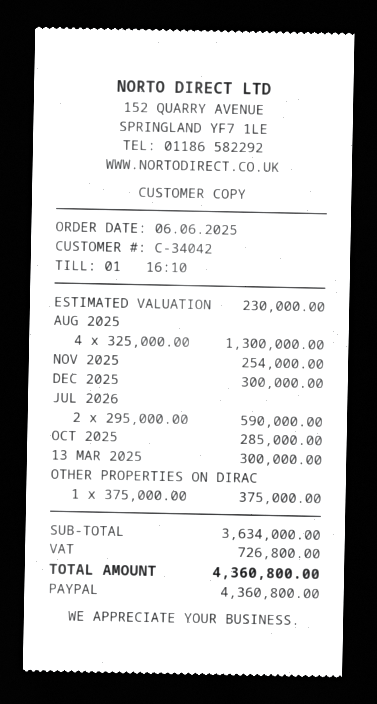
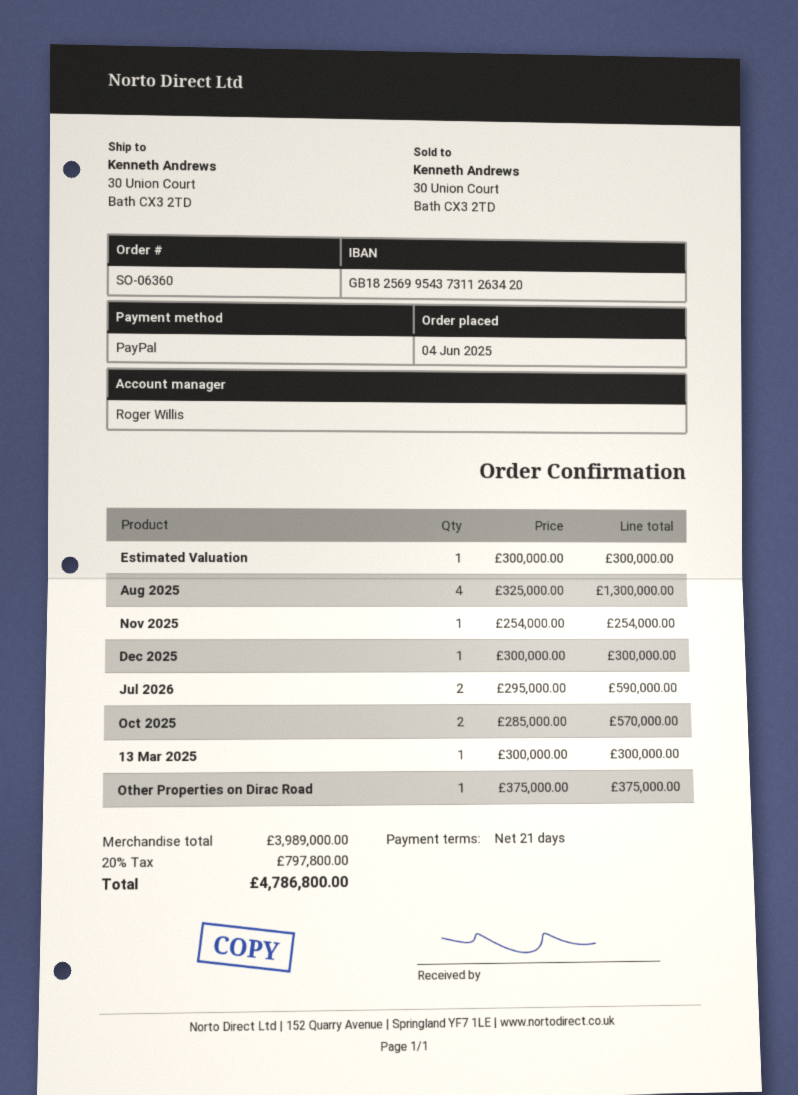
order date: 2025-06-06 -> 2025-06-04
ESTIMATED VALUATION: 1 x 230000.00 = 230000.00 -> 1 x 300000.00 = 300000.00
OCT 2025: 1 x 285000.00 = 285000.00 -> 2 x 285000.00 = 570000.00
subtotal: 3634000.00 -> 3989000.00
tax: 726800.00 -> 797800.00
total: 4360800.00 -> 4786800.00

